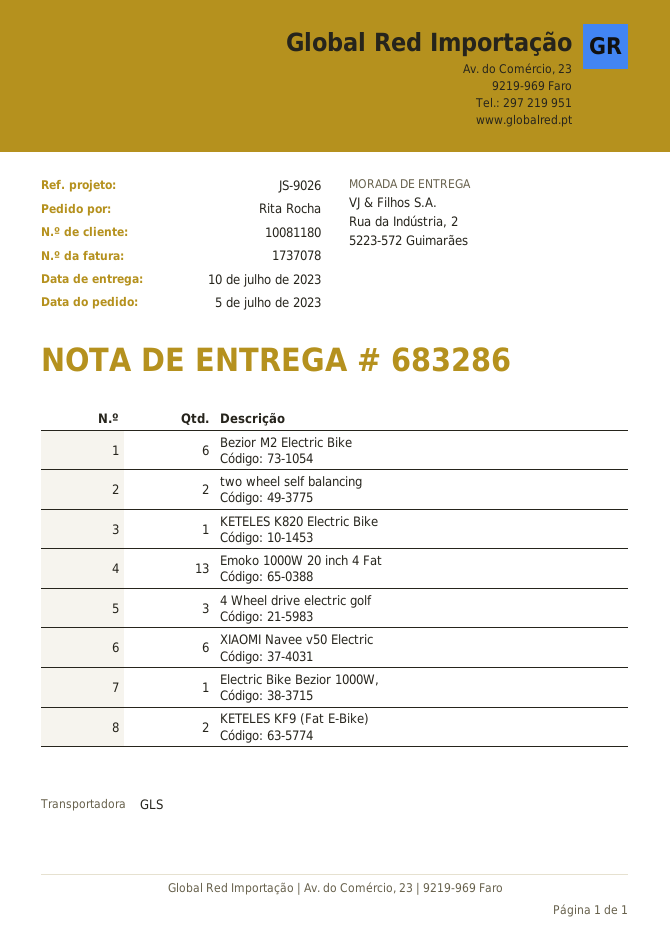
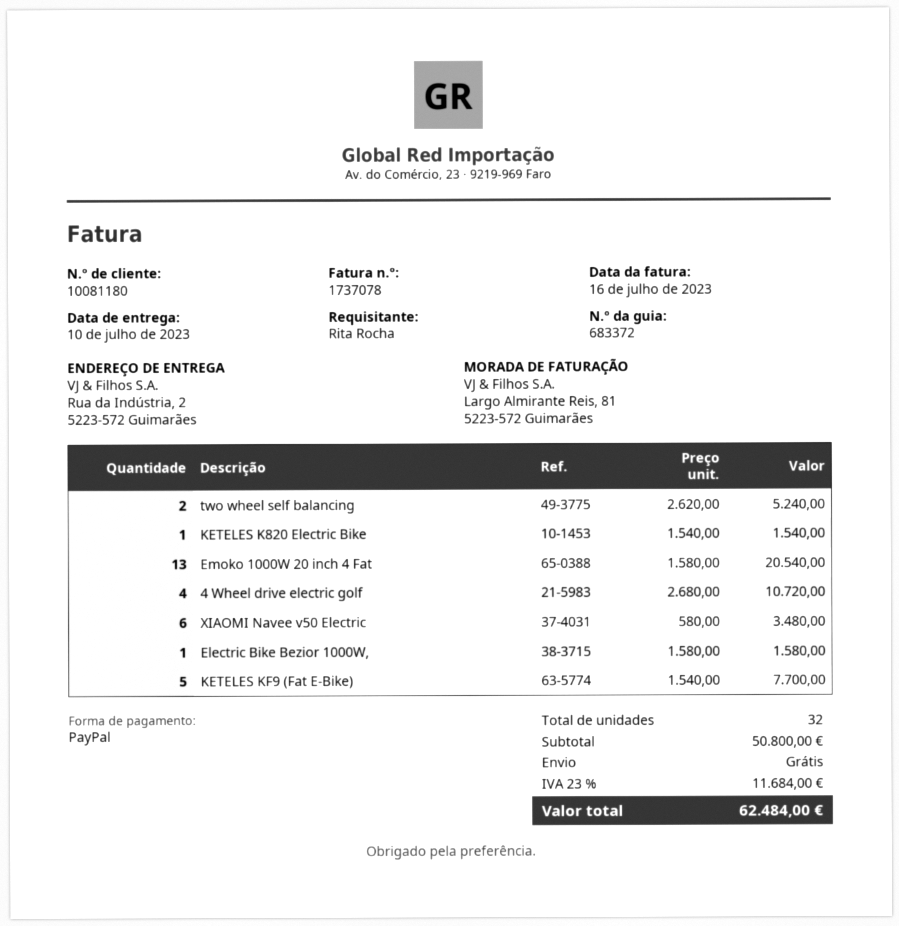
delivery note number: 683286 -> 683372
Bezior M2 Electric Bike: 6 -> none
4 Wheel drive electric golf: 3 -> 4
KETELES KF9 (Fat E-Bike): 2 -> 5

